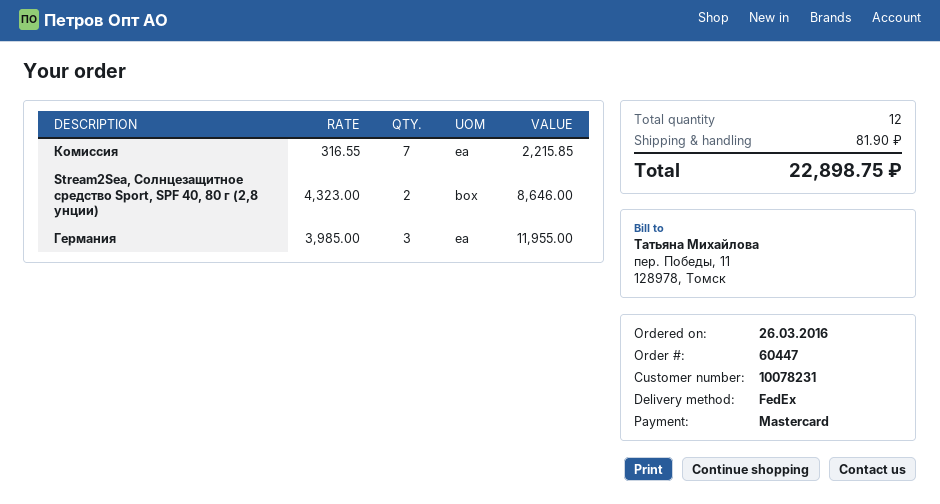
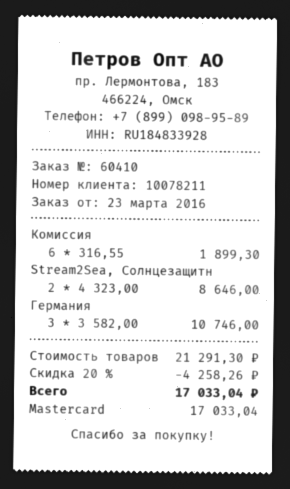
order number: 60447 -> 60410
order date: 2016-03-26 -> 2016-03-23
customer number: 10078231 -> 10078211
Комиссия: 7 x 316.55 = 2215.85 -> 6 x 316.55 = 1899.30
Германия: 3 x 3985.00 = 11955.00 -> 3 x 3582.00 = 10746.00
discount: none -> 20% = 4258.26
shipping: 81.90 -> none
total: 22898.75 -> 17033.04

